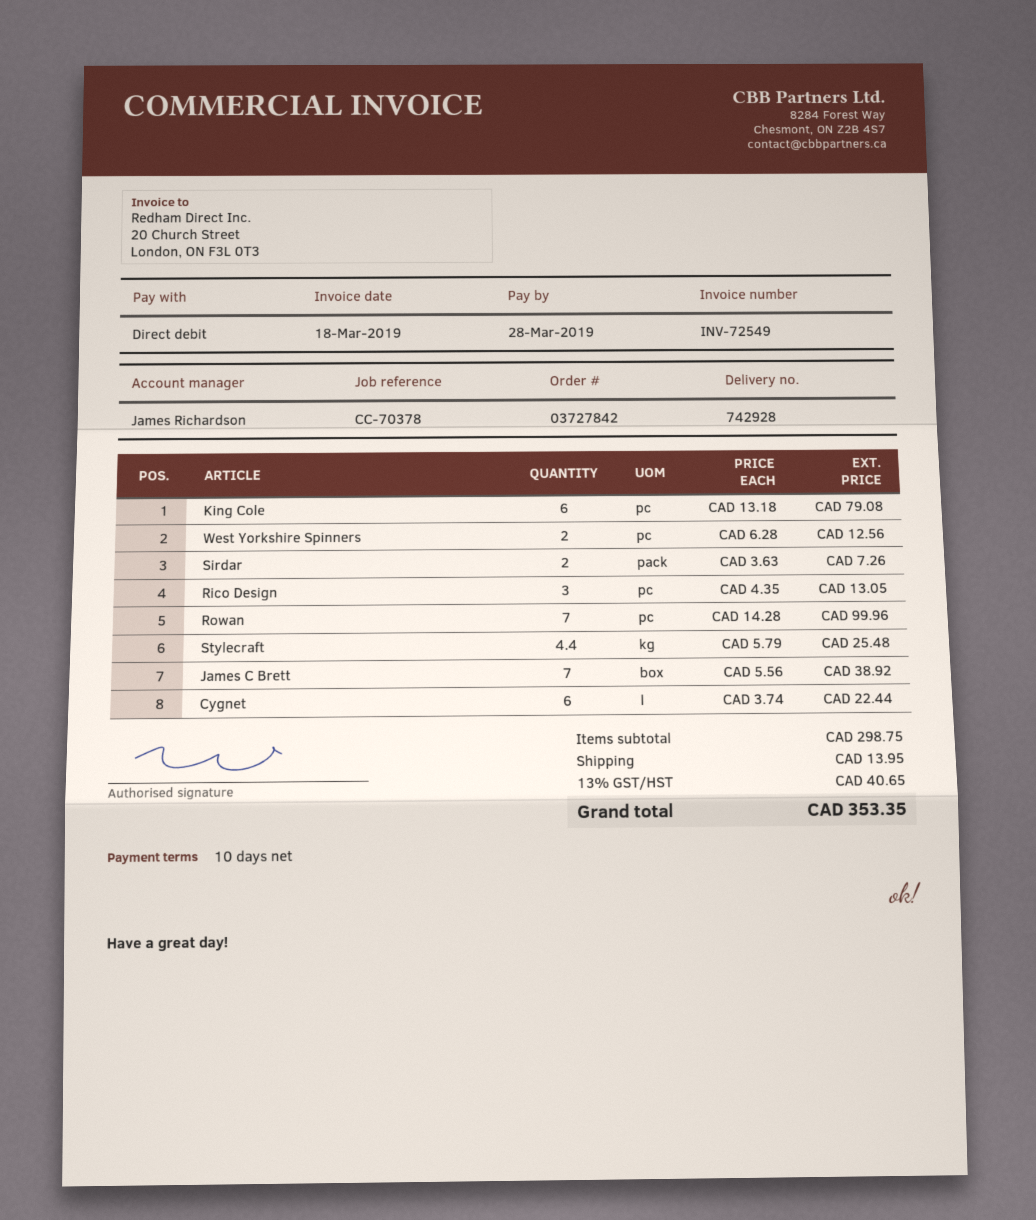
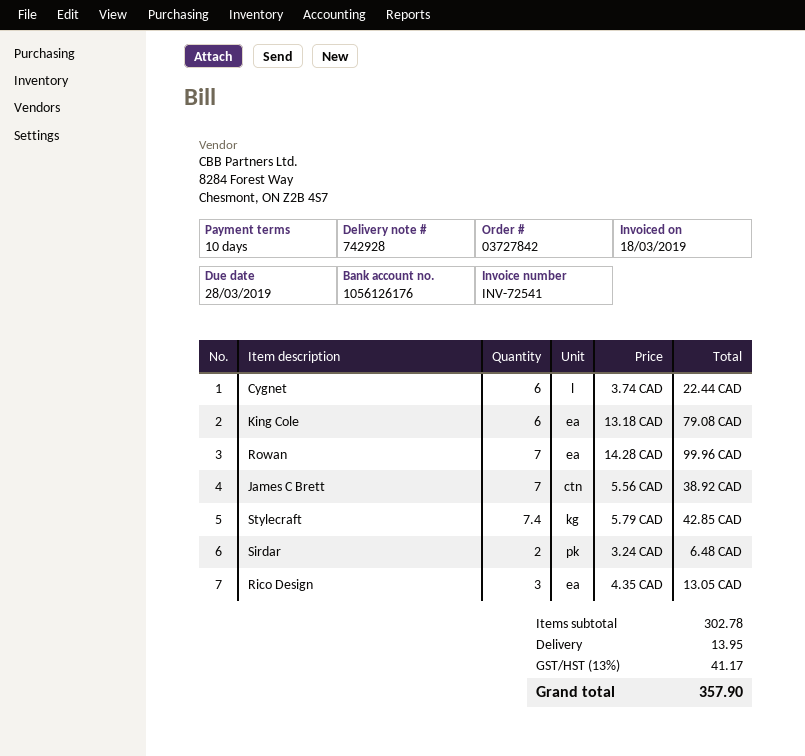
invoice number: INV-72549 -> INV-72541
West Yorkshire Spinners: 2 x 6.28 = 12.56 -> none
Sirdar: 2 x 3.63 = 7.26 -> 2 x 3.24 = 6.48
Stylecraft: 4.4 x 5.79 = 25.48 -> 7.4 x 5.79 = 42.85
subtotal: 298.75 -> 302.78
tax: 13% = 40.65 -> 13% = 41.17
total: 353.35 -> 357.90

